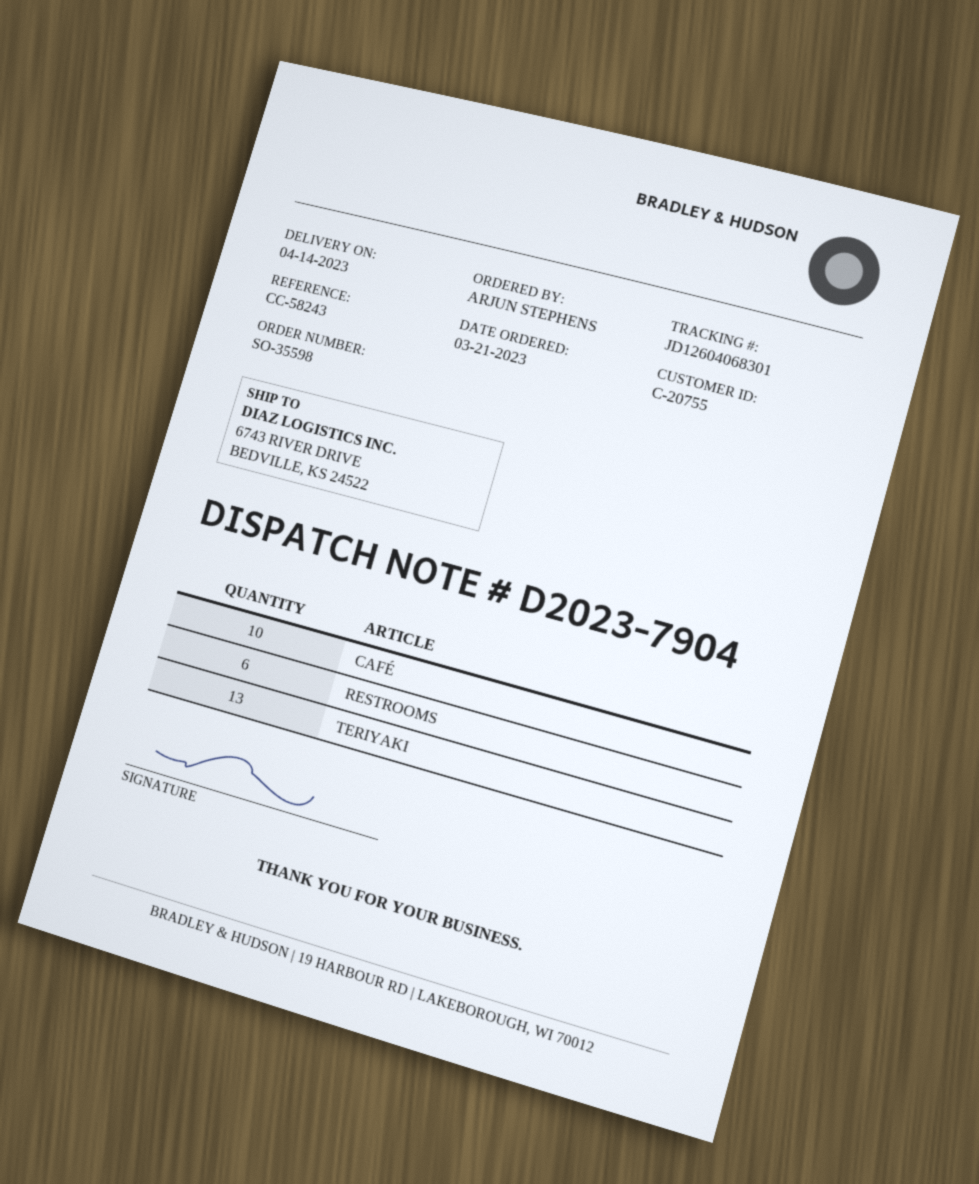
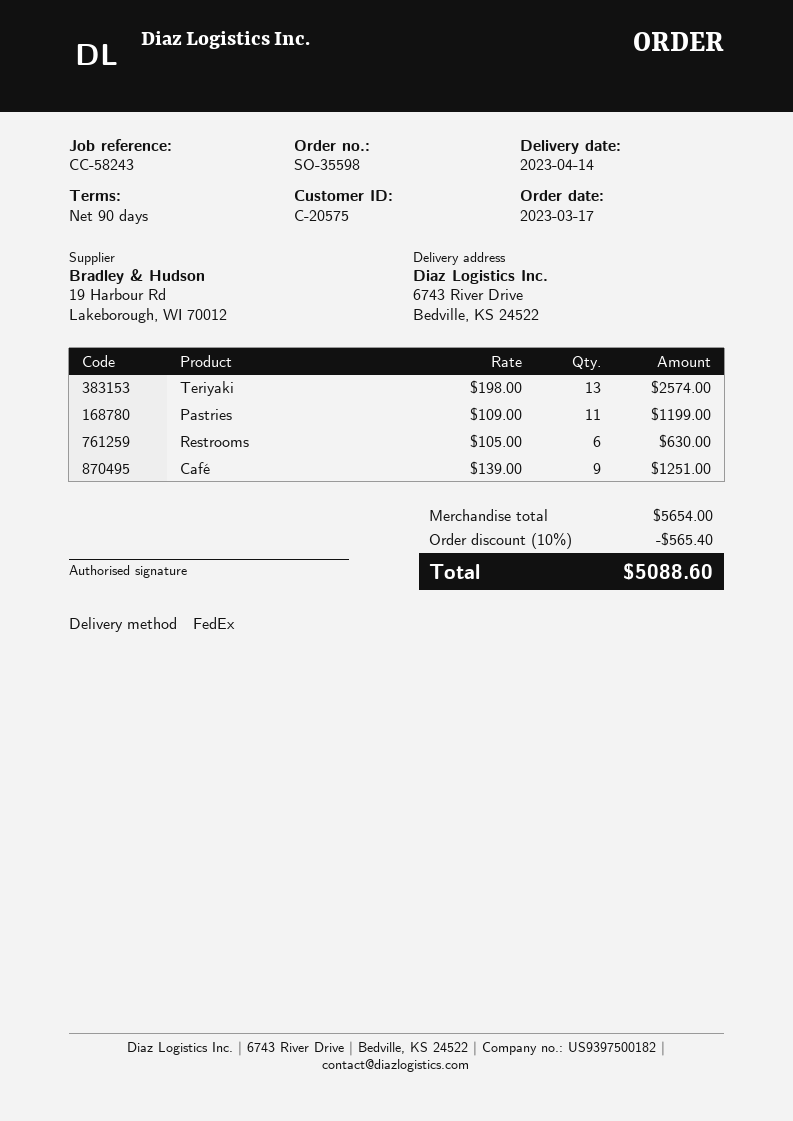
order date: 2023-03-21 -> 2023-03-17
customer number: C-20755 -> C-20575
CAFÉ: 10 -> 9
Pastries: none -> 11

